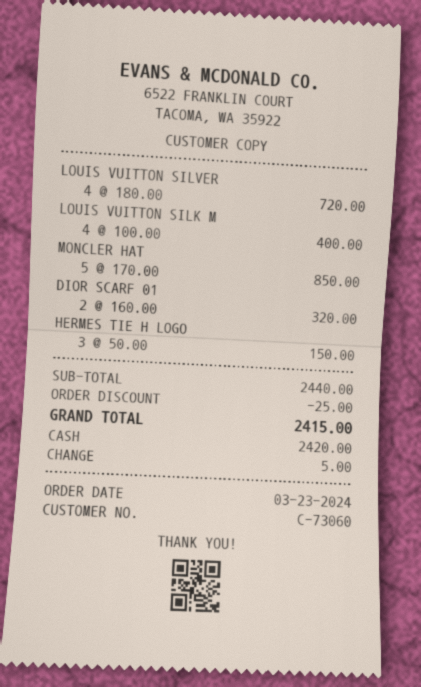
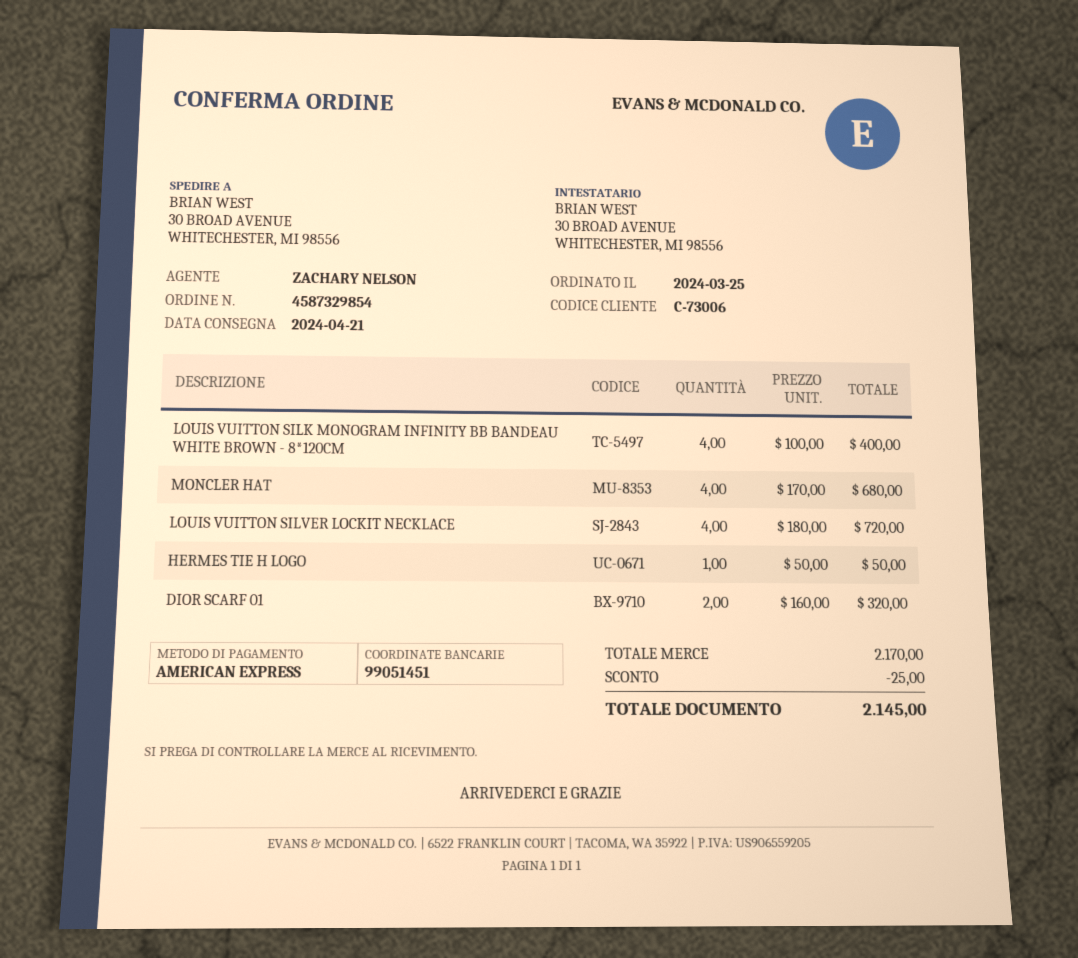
order date: 2024-03-23 -> 2024-03-25
customer number: C-73060 -> C-73006
payment method: cash -> American Express
MONCLER HAT: 5 x 170.00 = 850.00 -> 4 x 170.00 = 680.00
HERMES TIE H LOGO: 3 x 50.00 = 150.00 -> 1 x 50.00 = 50.00
subtotal: 2440.00 -> 2170.00
total: 2415.00 -> 2145.00

